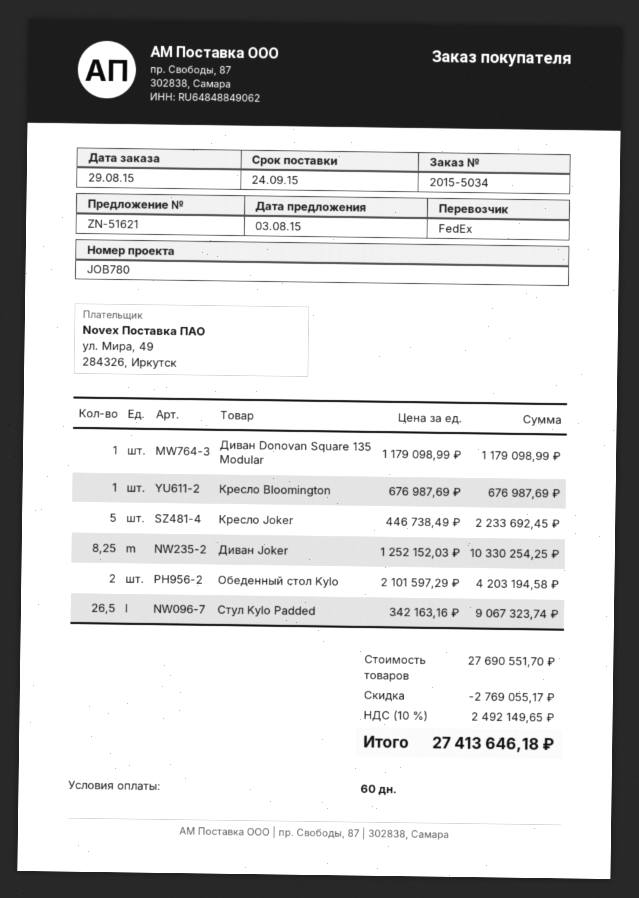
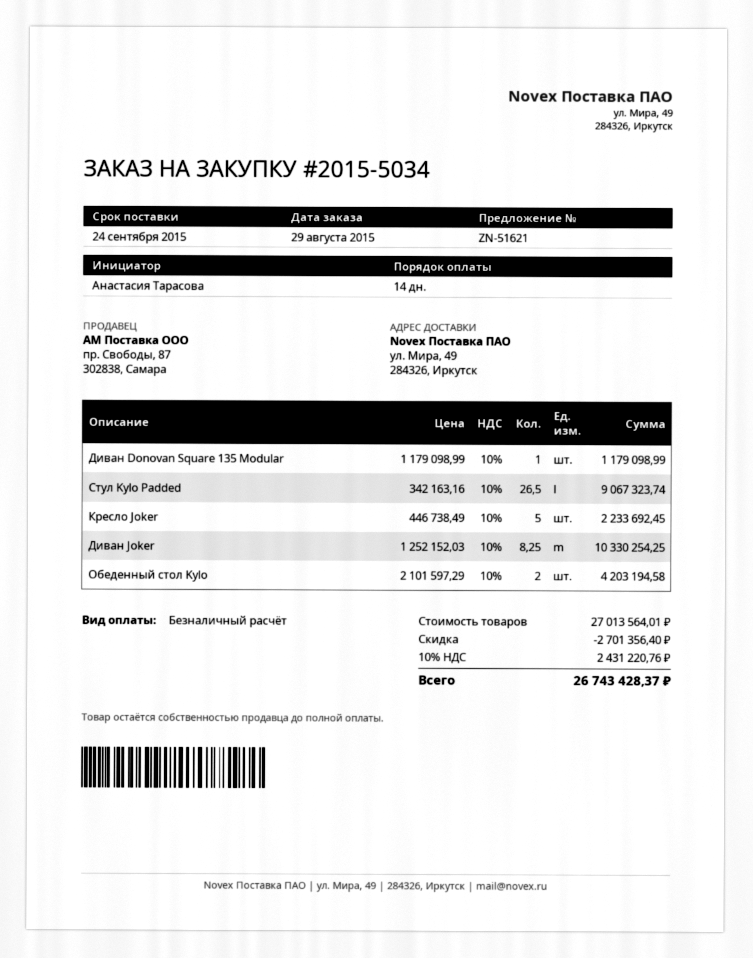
payment terms: 60 days -> 14 days
Кресло Bloomington: 1 x 676987.69 = 676987.69 -> none
subtotal: 27690551.70 -> 27013564.01
discount: 2769055.17 -> 2701356.40
tax: 10% = 2492149.65 -> 10% = 2431220.76
total: 27413646.18 -> 26743428.37

